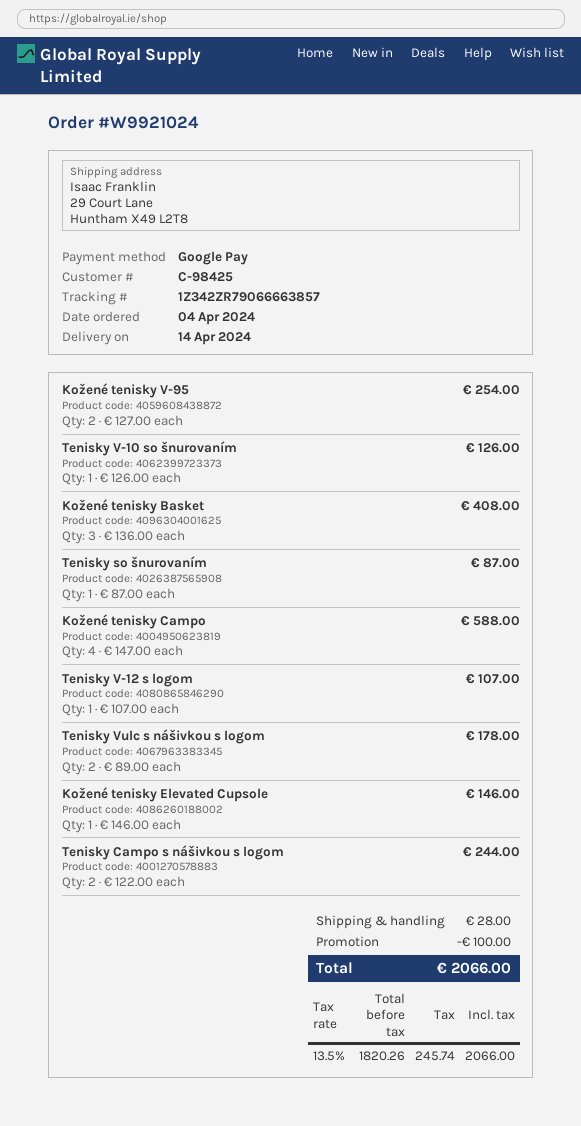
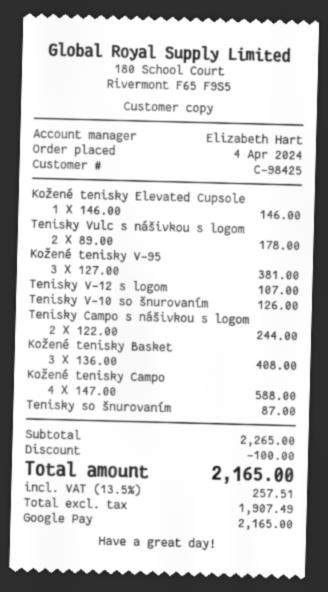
Kožené tenisky V-95: 2 x 127.00 = 254.00 -> 3 x 127.00 = 381.00
shipping: 28.00 -> none
net: 1820.26 -> 1907.49
tax: 13.5% = 245.74 -> 13.5% = 257.51
total: 2066.00 -> 2165.00

